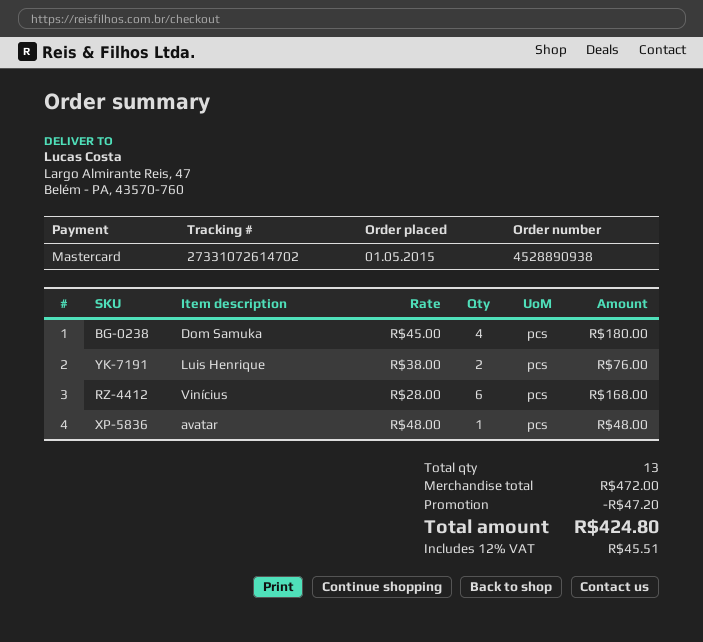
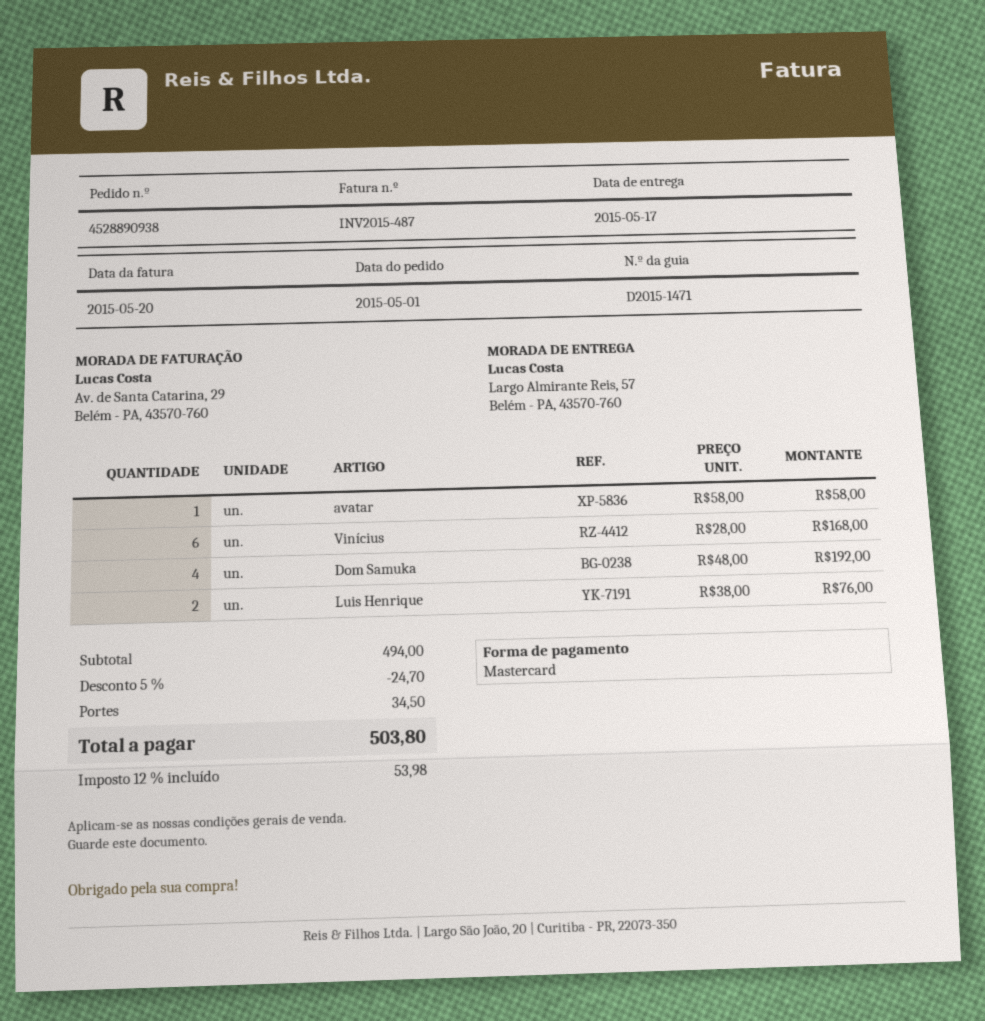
ship to: Largo Almirante Reis, 47, Belém - PA, 43570-760 -> Largo Almirante Reis, 57, Belém - PA, 43570-760
Dom Samuka: 4 x 45.00 = 180.00 -> 4 x 48.00 = 192.00
avatar: 1 x 48.00 = 48.00 -> 1 x 58.00 = 58.00
subtotal: 472.00 -> 494.00
discount: 47.20 -> 24.70
shipping: none -> 34.50
tax: 12% = 45.51 -> 12% = 53.98
total: 424.80 -> 503.80

